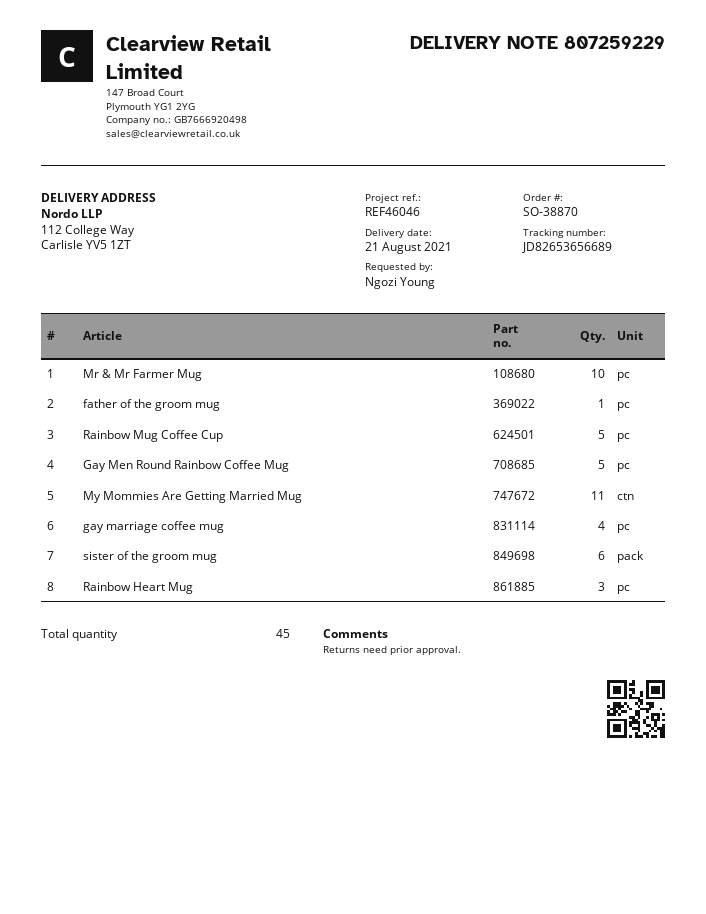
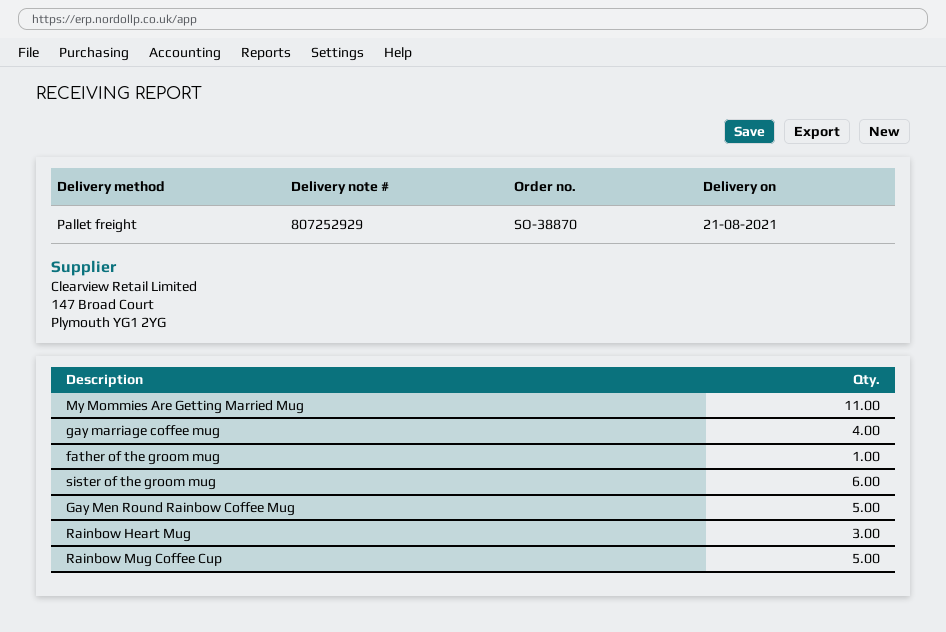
delivery note number: 807259229 -> 807252929
Mr & Mr Farmer Mug: 10 -> none

